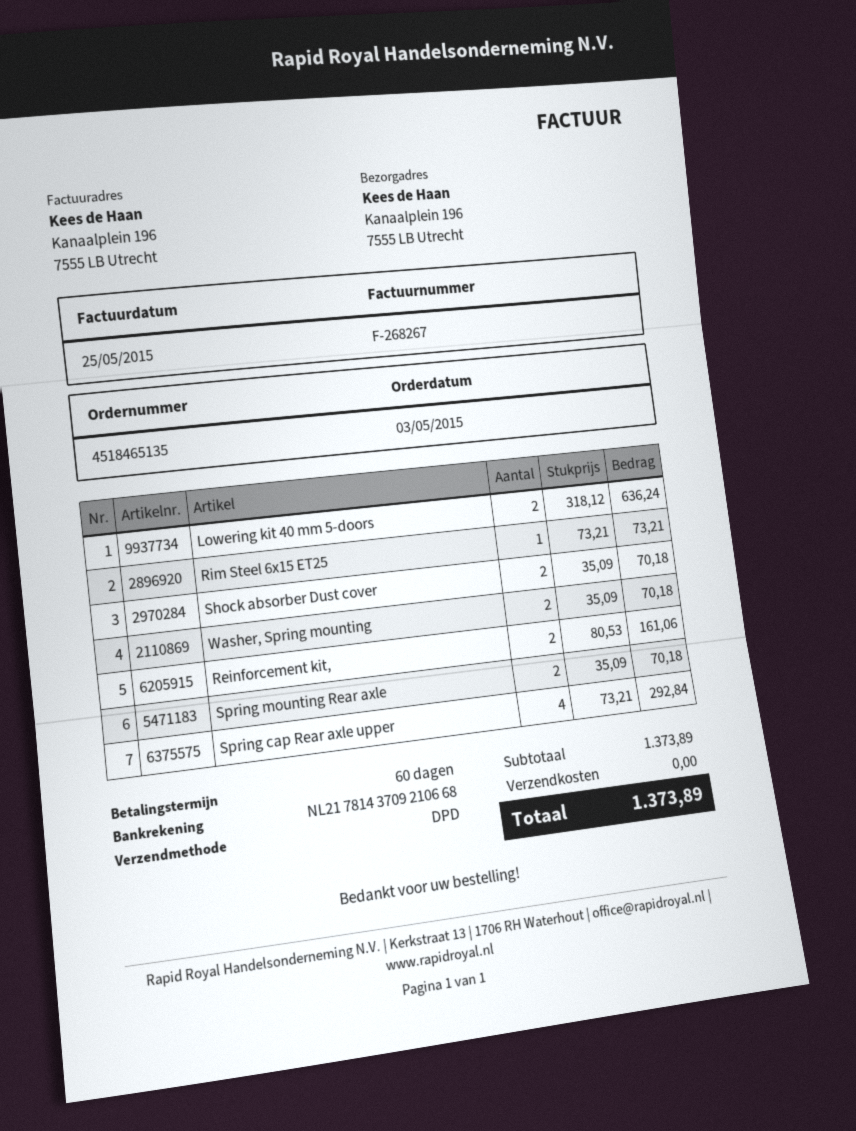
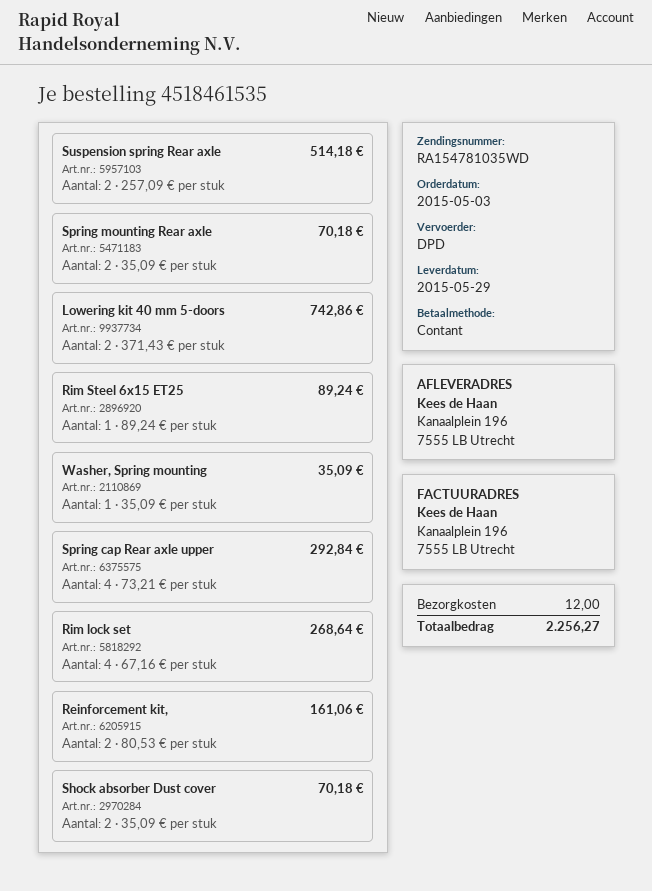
order number: 4518465135 -> 4518461535
Lowering kit 40 mm 5-doors: 2 x 318.12 = 636.24 -> 2 x 371.43 = 742.86
Rim Steel 6x15 ET25: 1 x 73.21 = 73.21 -> 1 x 89.24 = 89.24
Washer, Spring mounting: 2 x 35.09 = 70.18 -> 1 x 35.09 = 35.09
Suspension spring Rear axle: none -> 2 x 257.09 = 514.18
Rim lock set: none -> 4 x 67.16 = 268.64
shipping: 0.00 -> 12.00
total: 1373.89 -> 2256.27

